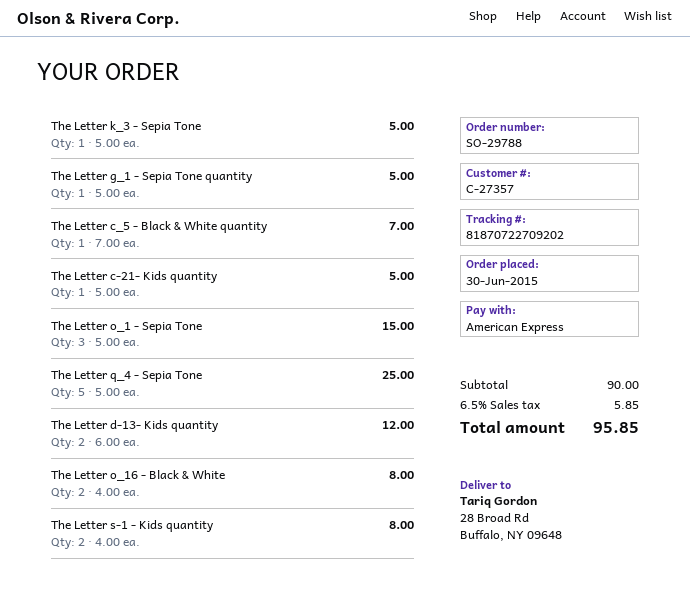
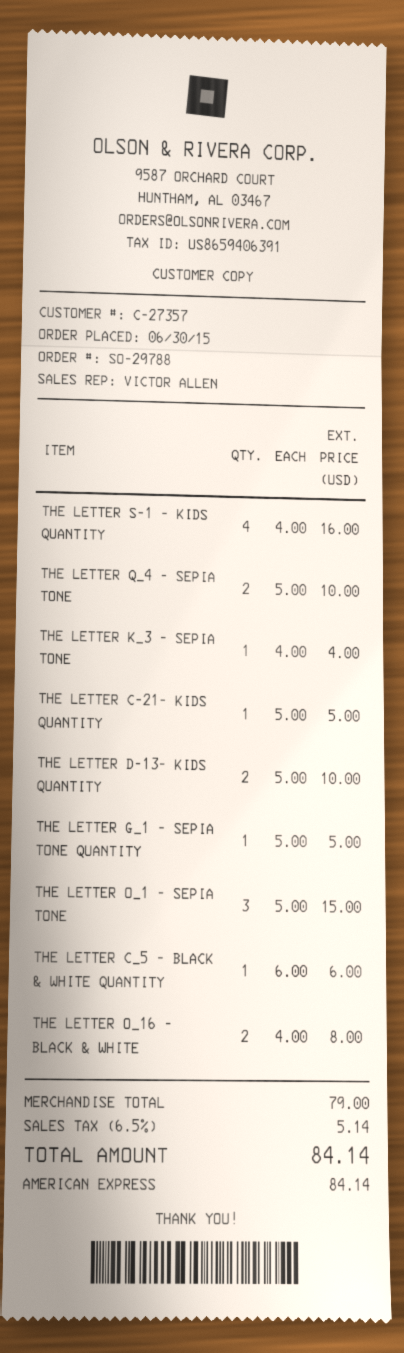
The Letter k_3 - Sepia Tone: 1 x 5.00 = 5.00 -> 1 x 4.00 = 4.00
The Letter c_5 - Black & White quantity: 1 x 7.00 = 7.00 -> 1 x 6.00 = 6.00
The Letter q_4 - Sepia Tone: 5 x 5.00 = 25.00 -> 2 x 5.00 = 10.00
The Letter d-13- Kids quantity: 2 x 6.00 = 12.00 -> 2 x 5.00 = 10.00
The Letter s-1 - Kids quantity: 2 x 4.00 = 8.00 -> 4 x 4.00 = 16.00
subtotal: 90.00 -> 79.00
tax: 6.5% = 5.85 -> 6.5% = 5.14
total: 95.85 -> 84.14

